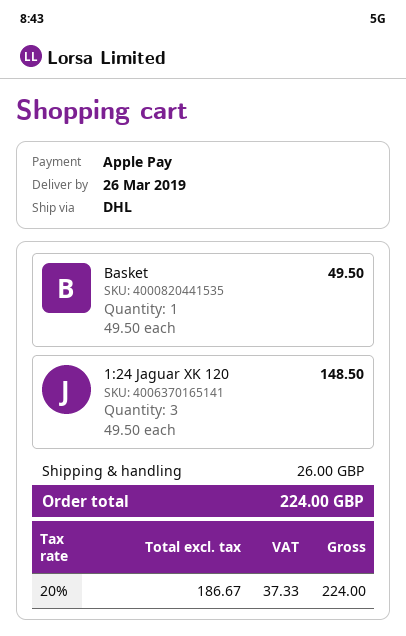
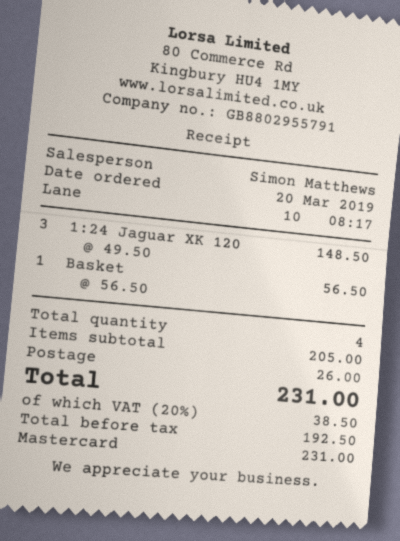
payment method: Apple Pay -> Mastercard
Basket: 1 x 49.50 = 49.50 -> 1 x 56.50 = 56.50
net: 186.67 -> 192.50
tax: 20% = 37.33 -> 20% = 38.50
total: 224.00 -> 231.00

